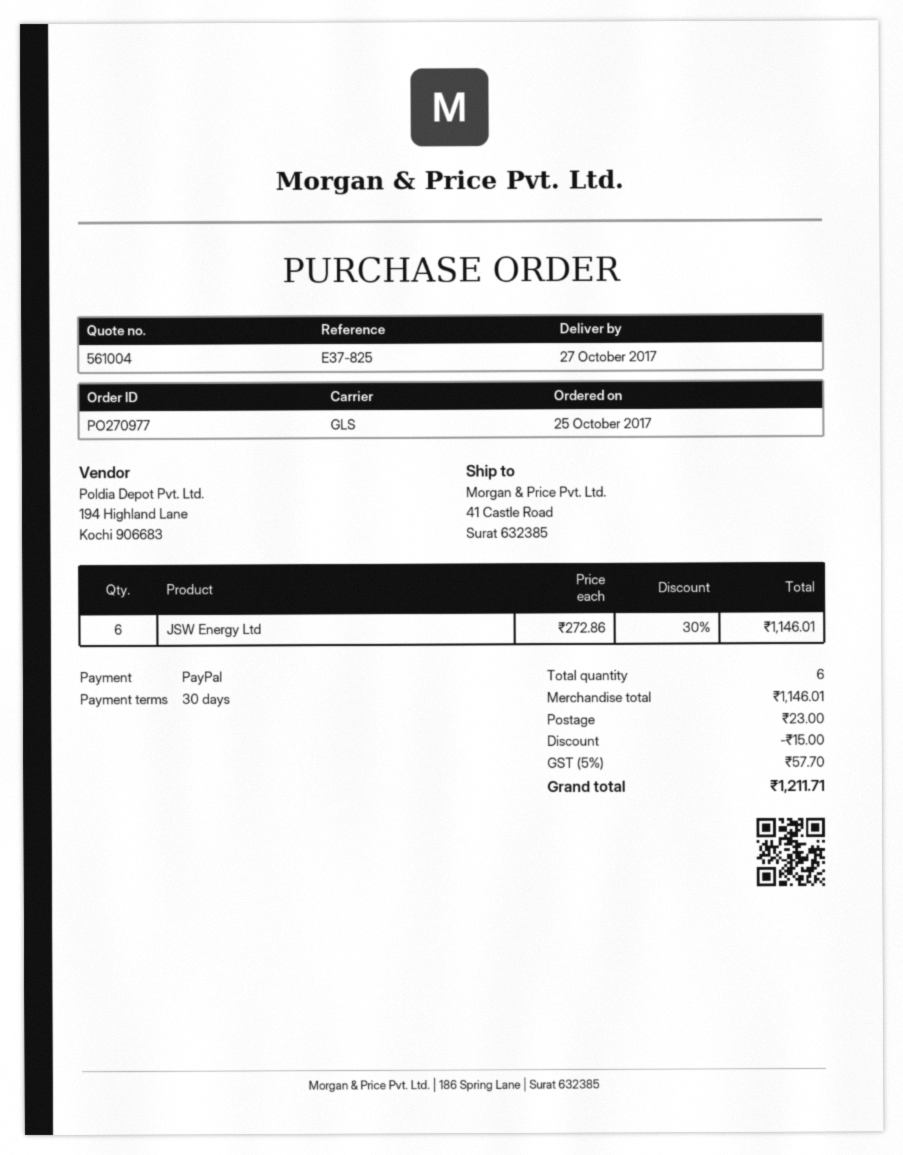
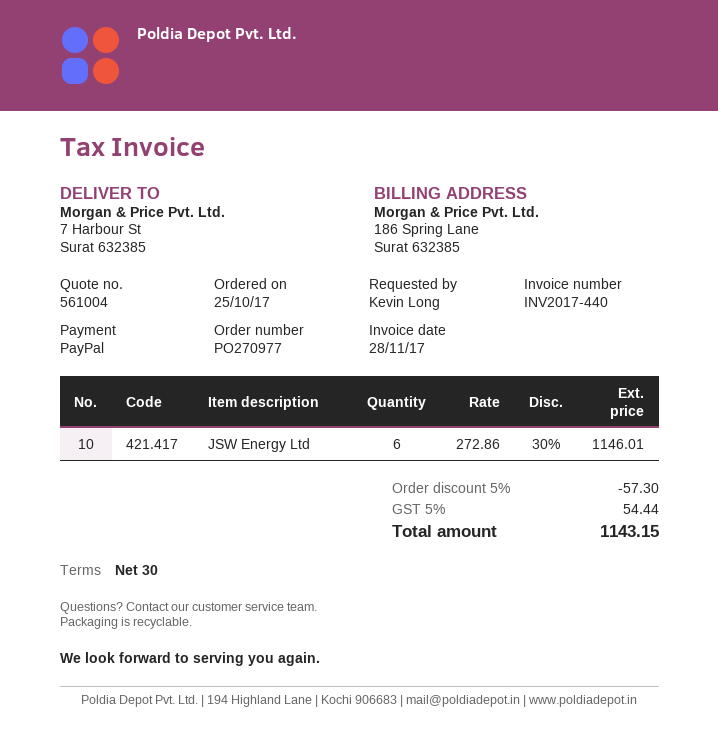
ship to: 41 Castle Road, Surat 632385 -> 7 Harbour St, Surat 632385
discount: 15.00 -> 57.30
shipping: 23.00 -> none
tax: 5% = 57.70 -> 5% = 54.44
total: 1211.71 -> 1143.15

